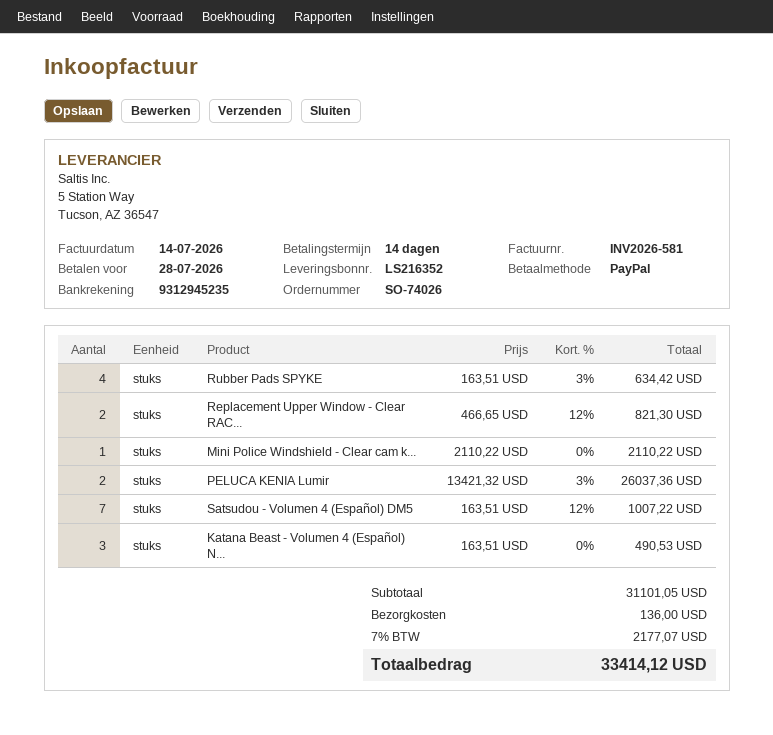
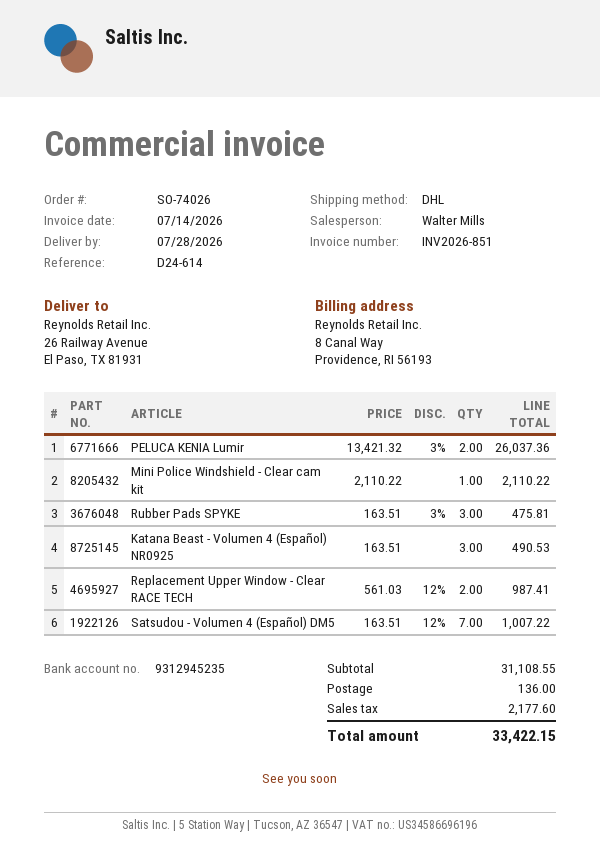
invoice number: INV2026-581 -> INV2026-851
Rubber Pads SPYKE: 4 x 163.51 - 3% = 634.42 -> 3 x 163.51 - 3% = 475.81
Replacement Upper Window - Clear RAC...: 2 x 466.65 - 12% = 821.30 -> 2 x 561.03 - 12% = 987.41
subtotal: 31101.05 -> 31108.55
tax: 2177.07 -> 2177.60
total: 33414.12 -> 33422.15

